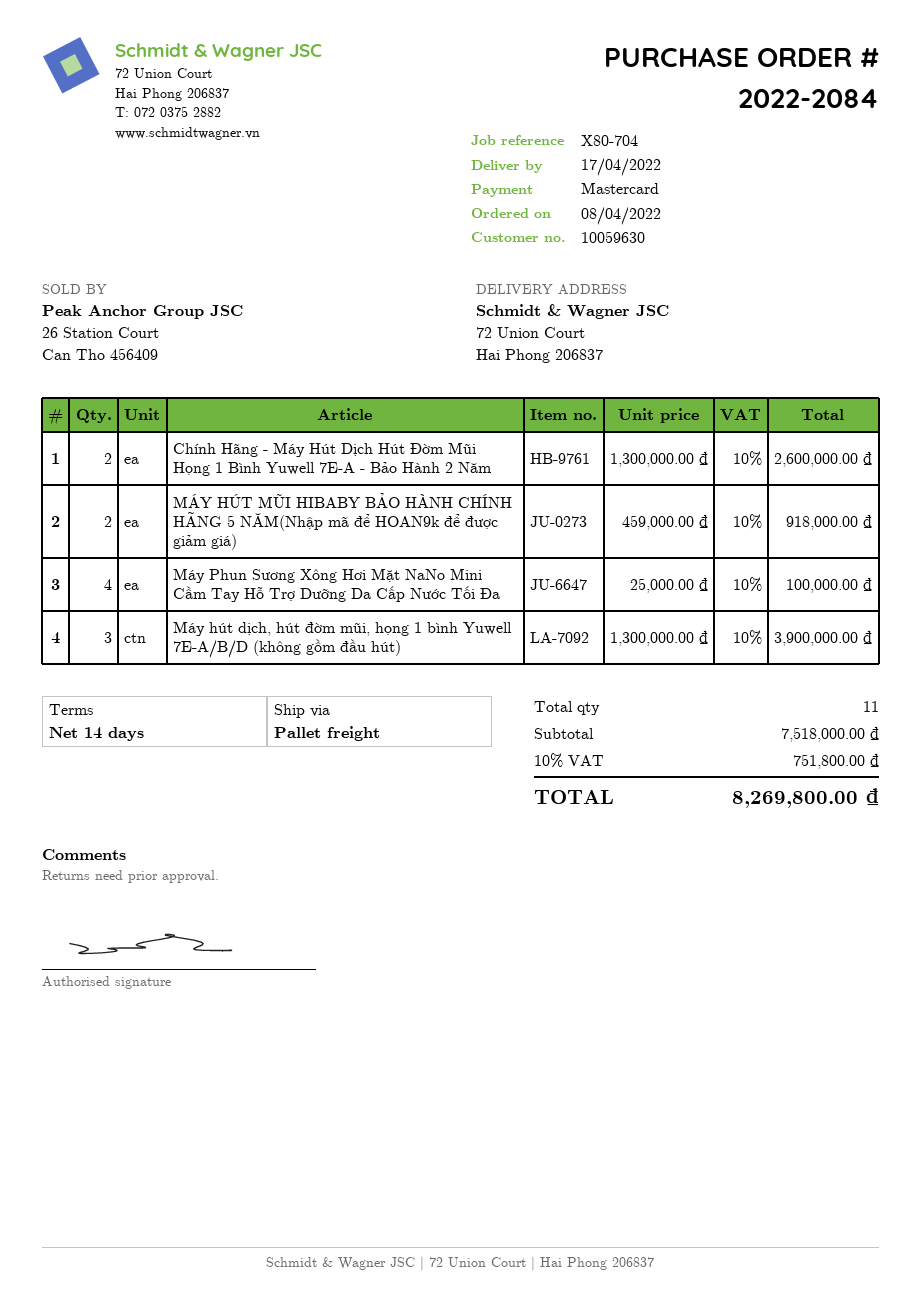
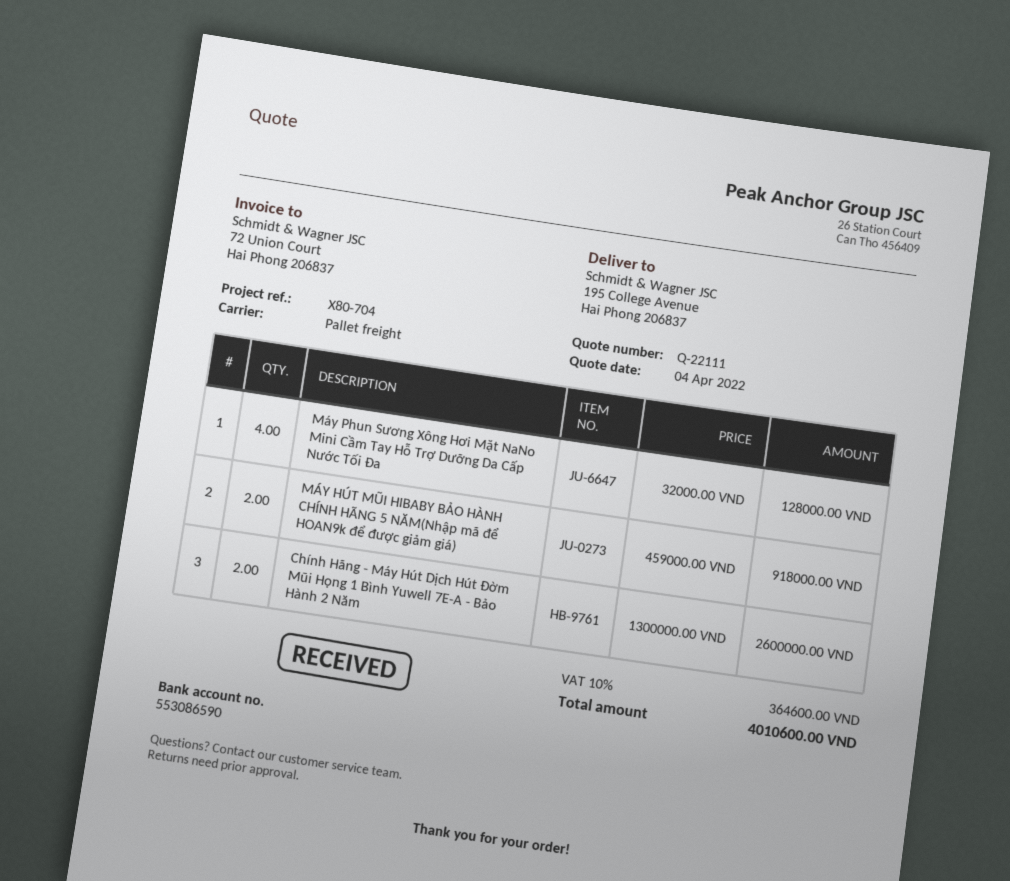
ship to: 72 Union Court, Hai Phong 206837 -> 195 College Avenue, Hai Phong 206837
Máy Phun Sương Xông Hơi Mặt NaNo Mini Cầm Tay Hỗ Trợ Dưỡng Da Cấp Nước Tối Đa: 4 x 25000.00 = 100000.00 -> 4 x 32000.00 = 128000.00
Máy hút dịch, hút đờm mũi, họng 1 bình Yuwell 7E-A/B/D (không gồm đầu hút): 3 x 1300000.00 = 3900000.00 -> none
tax: 10% = 751800.00 -> 10% = 364600.00
total: 8269800.00 -> 4010600.00

